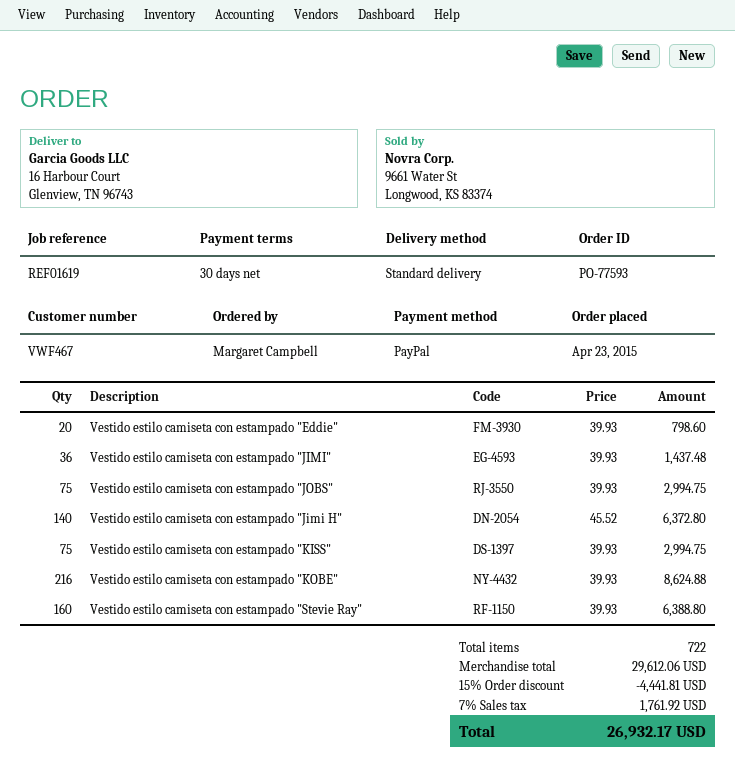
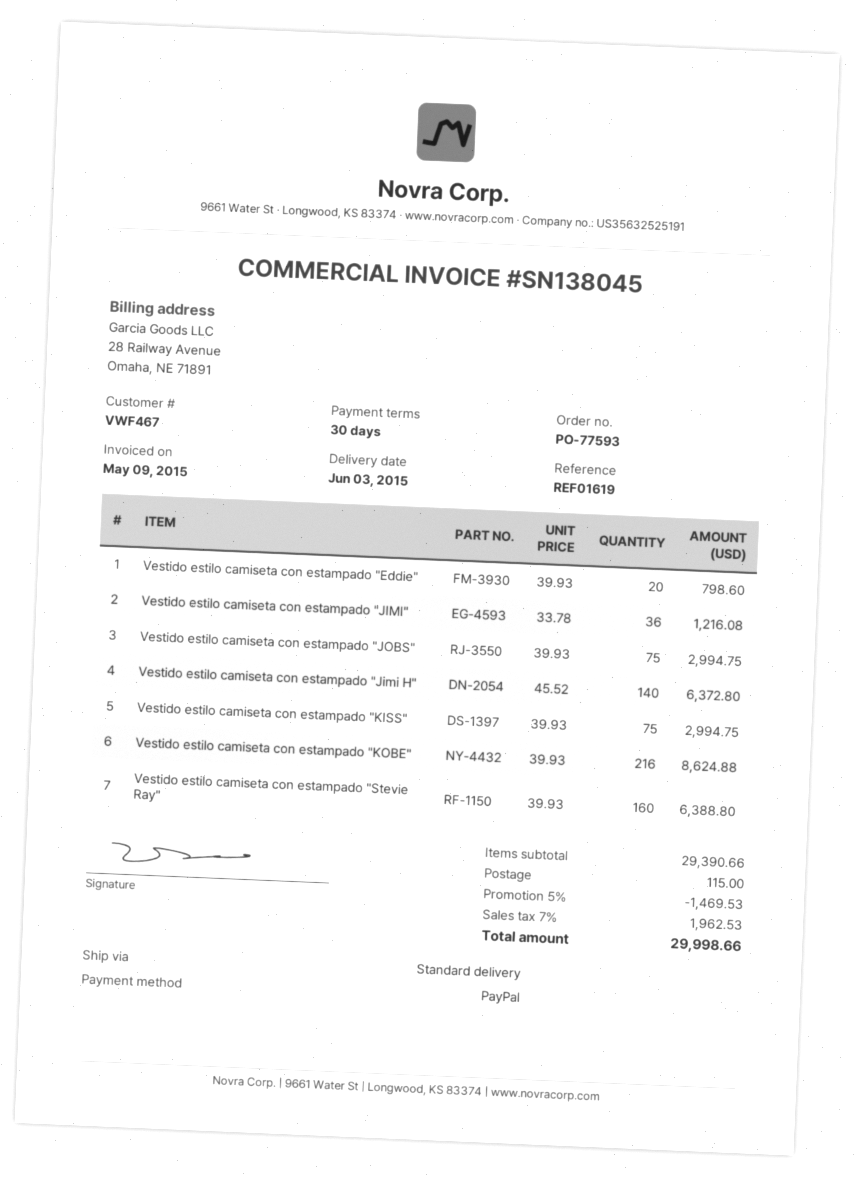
Vestido estilo camiseta con estampado "JIMI": 36 x 39.93 = 1437.48 -> 36 x 33.78 = 1216.08
subtotal: 29612.06 -> 29390.66
discount: 15% = 4441.81 -> 5% = 1469.53
shipping: none -> 115.00
tax: 7% = 1761.92 -> 7% = 1962.53
total: 26932.17 -> 29998.66

